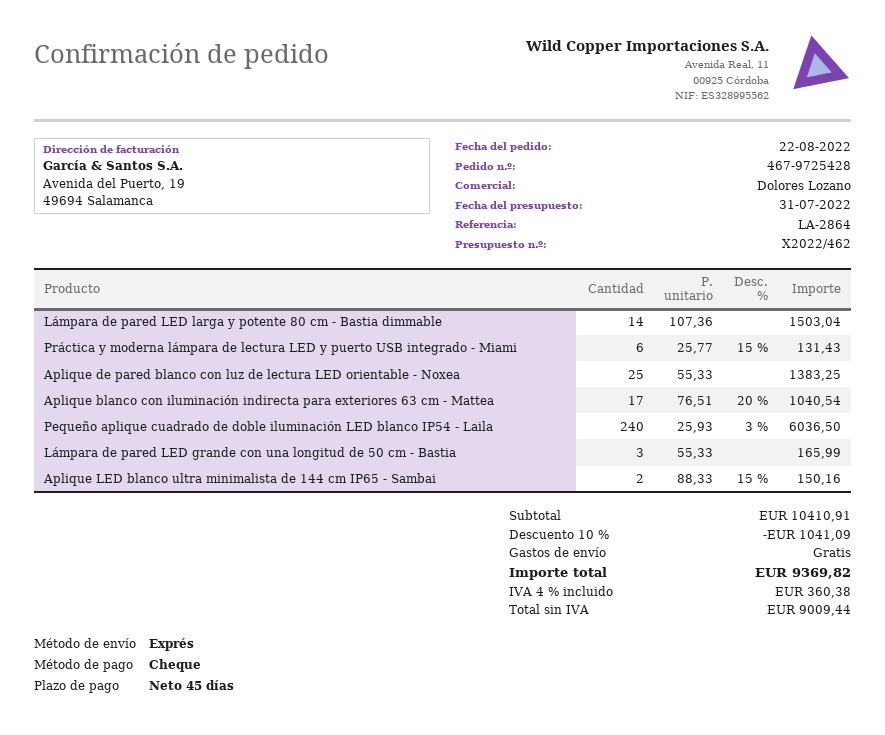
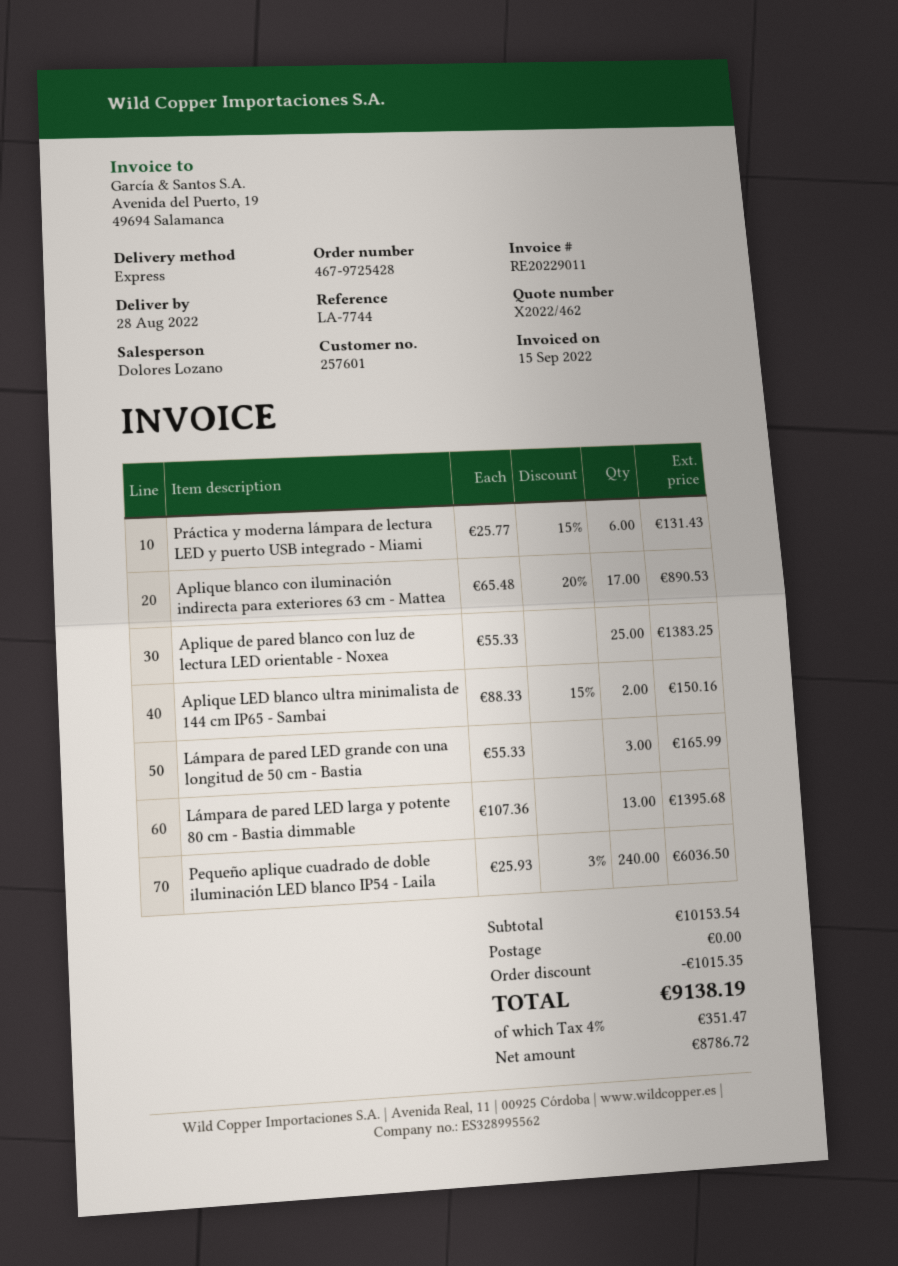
reference: LA-2864 -> LA-7744
Lámpara de pared LED larga y potente 80 cm - Bastia dimmable: 14 x 107.36 = 1503.04 -> 13 x 107.36 = 1395.68
Aplique blanco con iluminación indirecta para exteriores 63 cm - Mattea: 17 x 76.51 - 20% = 1040.54 -> 17 x 65.48 - 20% = 890.53
subtotal: 10410.91 -> 10153.54
discount: 1041.09 -> 1015.35
net: 9009.44 -> 8786.72
tax: 4% = 360.38 -> 4% = 351.47
total: 9369.82 -> 9138.19

